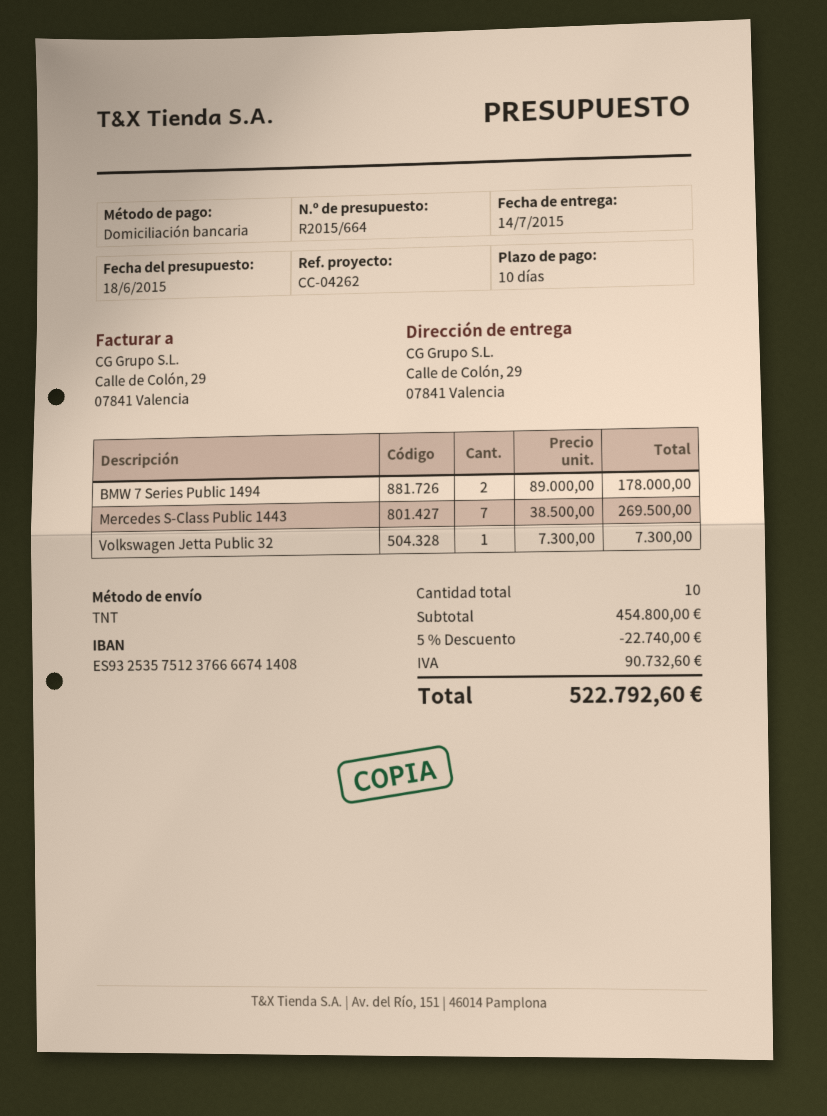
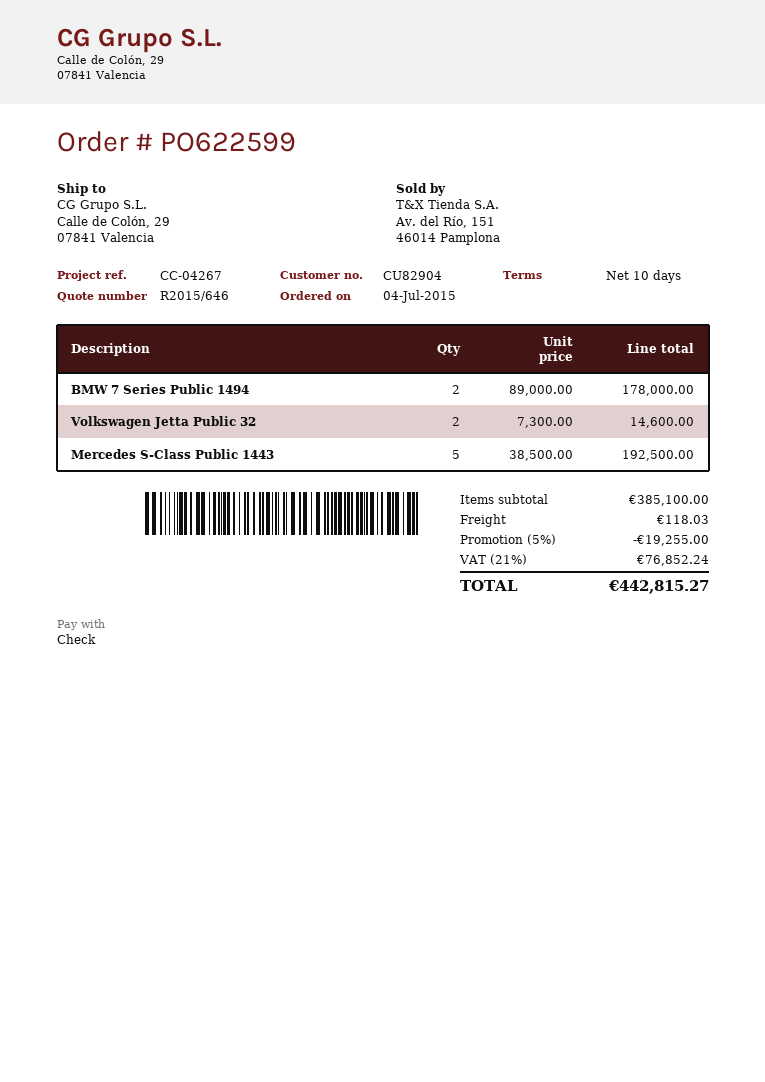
quote number: R2015/664 -> R2015/646
reference: CC-04262 -> CC-04267
payment method: direct debit -> cheque
Mercedes S-Class Public 1443: 7 x 38500.00 = 269500.00 -> 5 x 38500.00 = 192500.00
Volkswagen Jetta Public 32: 1 x 7300.00 = 7300.00 -> 2 x 7300.00 = 14600.00
subtotal: 454800.00 -> 385100.00
discount: 5% = 22740.00 -> 5% = 19255.00
shipping: none -> 118.03
tax: 90732.60 -> 76852.24
total: 522792.60 -> 442815.27

